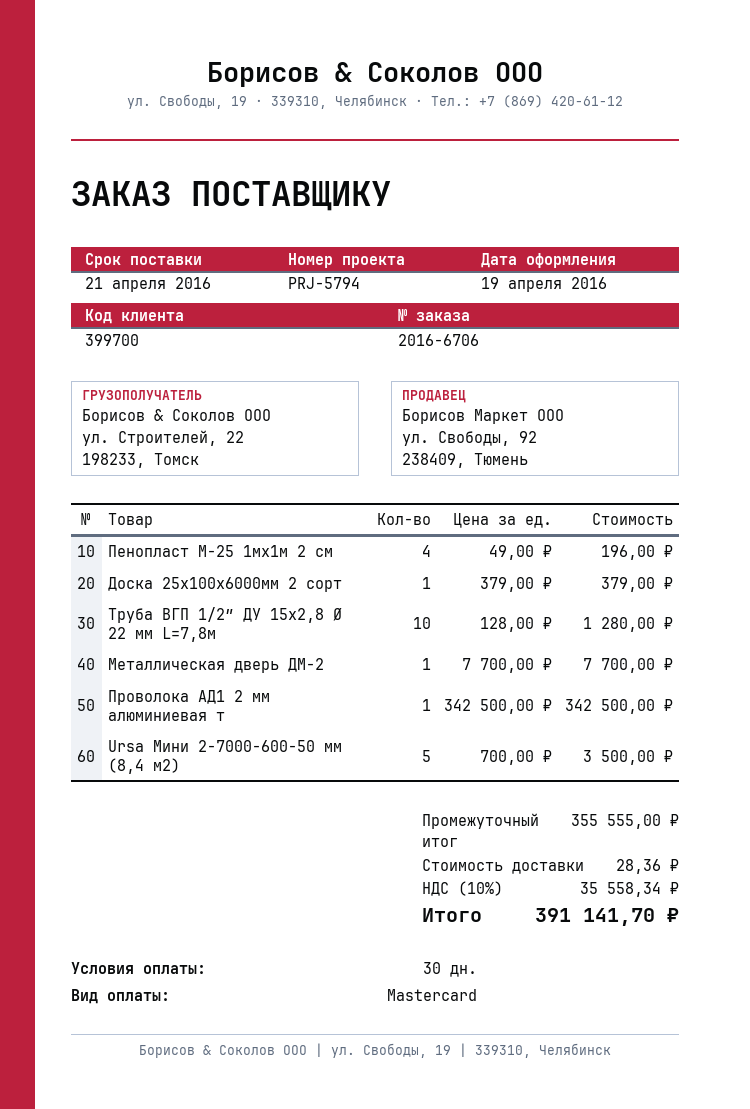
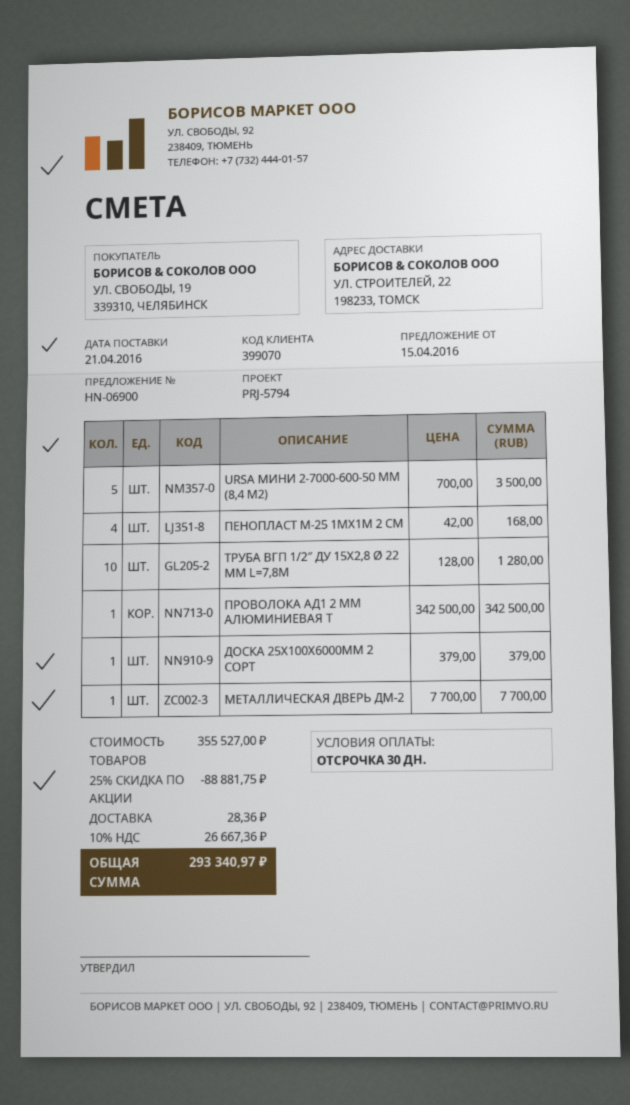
customer number: 399700 -> 399070
Пенопласт М-25 1мх1м 2 см: 4 x 49.00 = 196.00 -> 4 x 42.00 = 168.00
subtotal: 355555.00 -> 355527.00
discount: none -> 25% = 88881.75
tax: 10% = 35558.34 -> 10% = 26667.36
total: 391141.70 -> 293340.97

